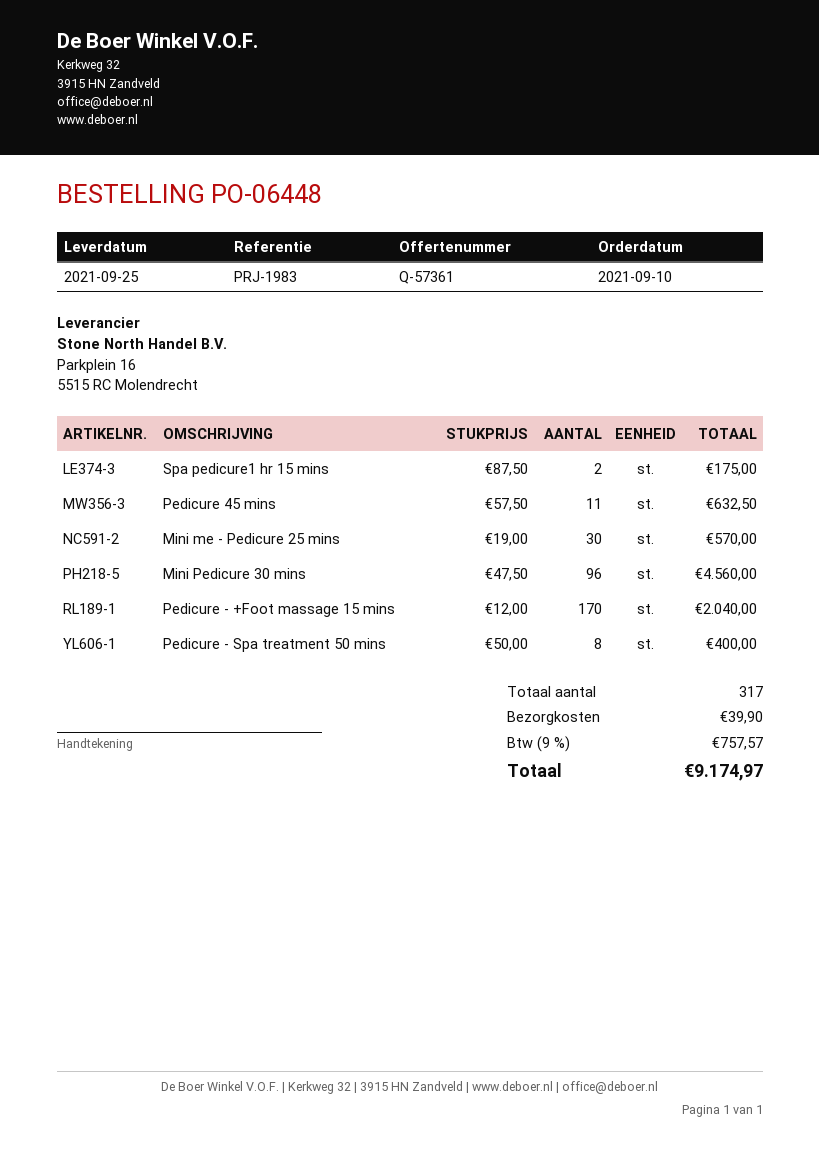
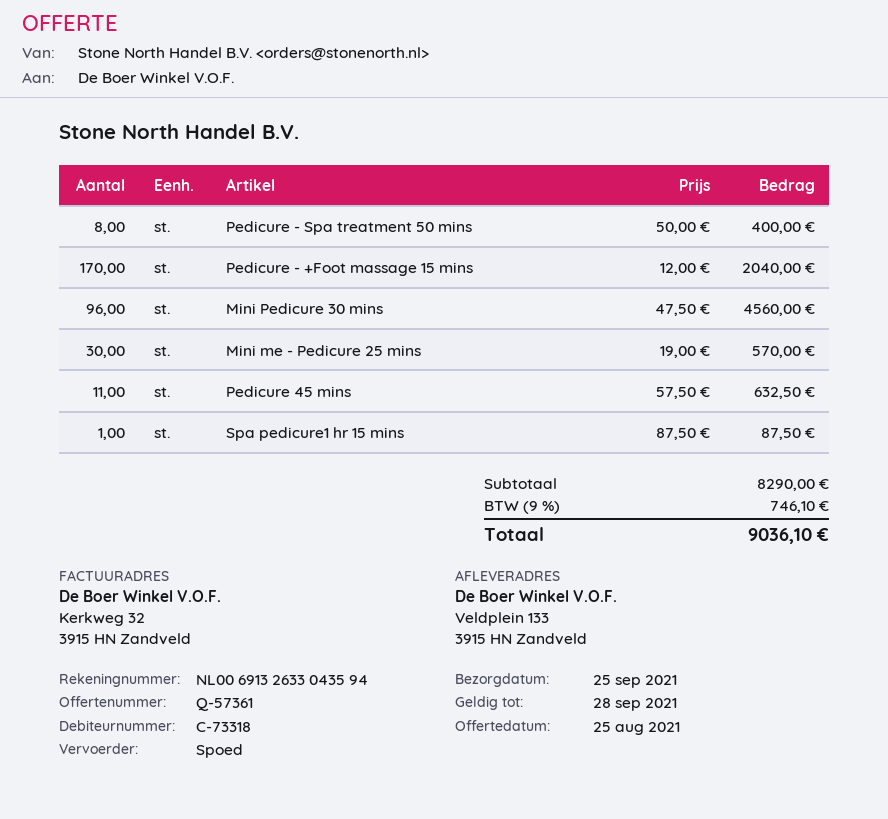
Spa pedicure1 hr 15 mins: 2 x 87.50 = 175.00 -> 1 x 87.50 = 87.50
shipping: 39.90 -> none
tax: 9% = 757.57 -> 9% = 746.10
total: 9174.97 -> 9036.10

